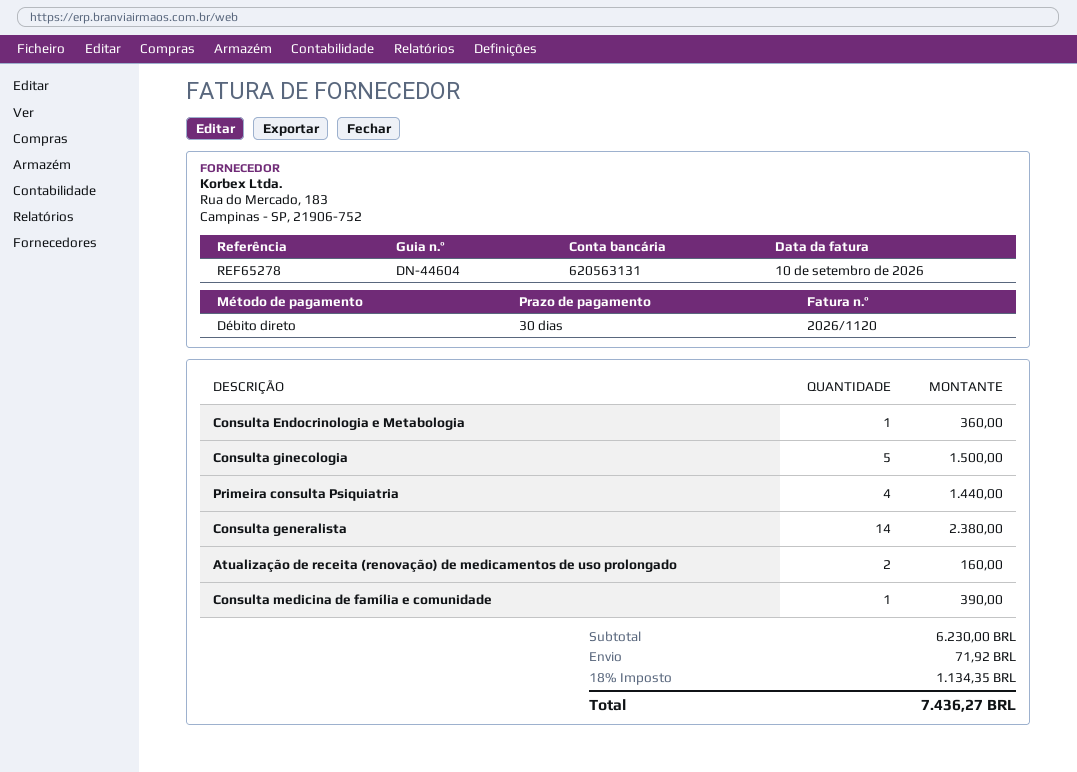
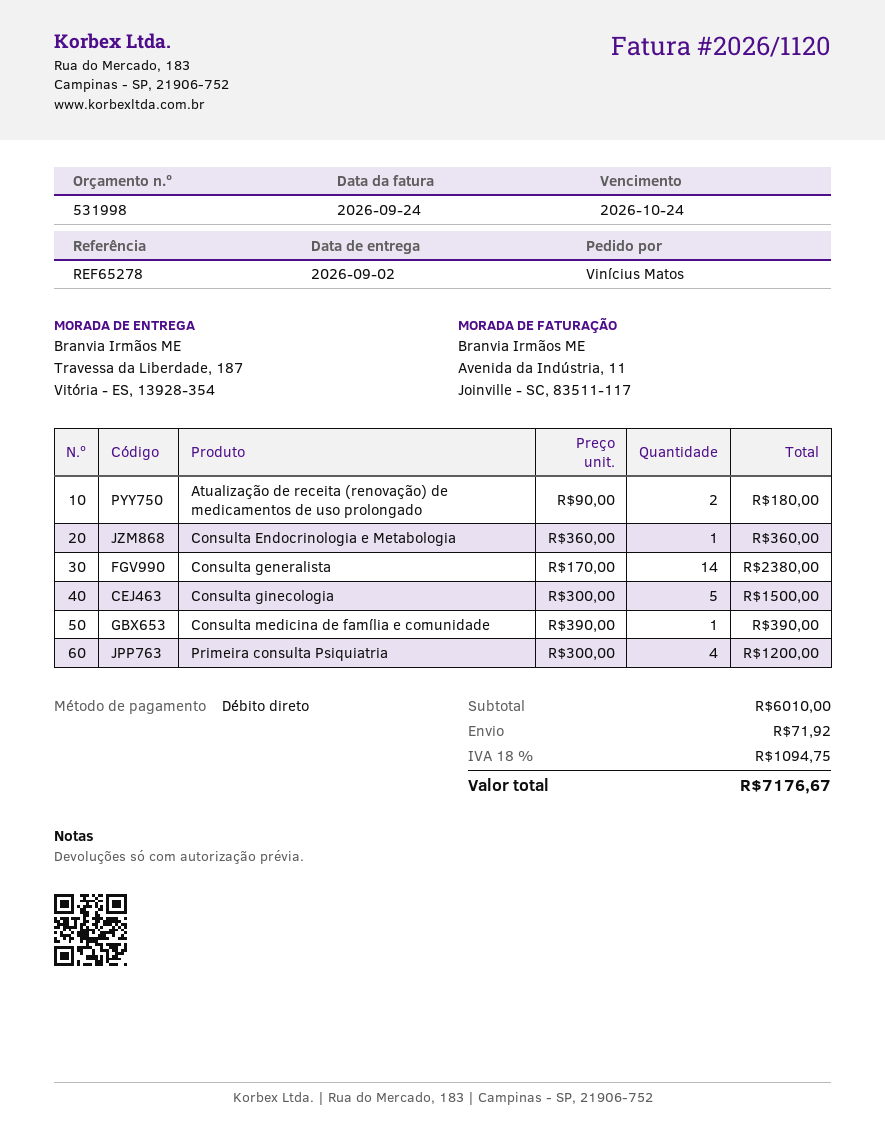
invoice date: 2026-09-10 -> 2026-09-24
Primeira consulta Psiquiatria: 4 for 1440.00 -> 4 for 1200.00
Atualização de receita (renovação) de medicamentos de uso prolongado: 2 for 160.00 -> 2 for 180.00
subtotal: 6230.00 -> 6010.00
tax: 18% = 1134.35 -> 18% = 1094.75
total: 7436.27 -> 7176.67

